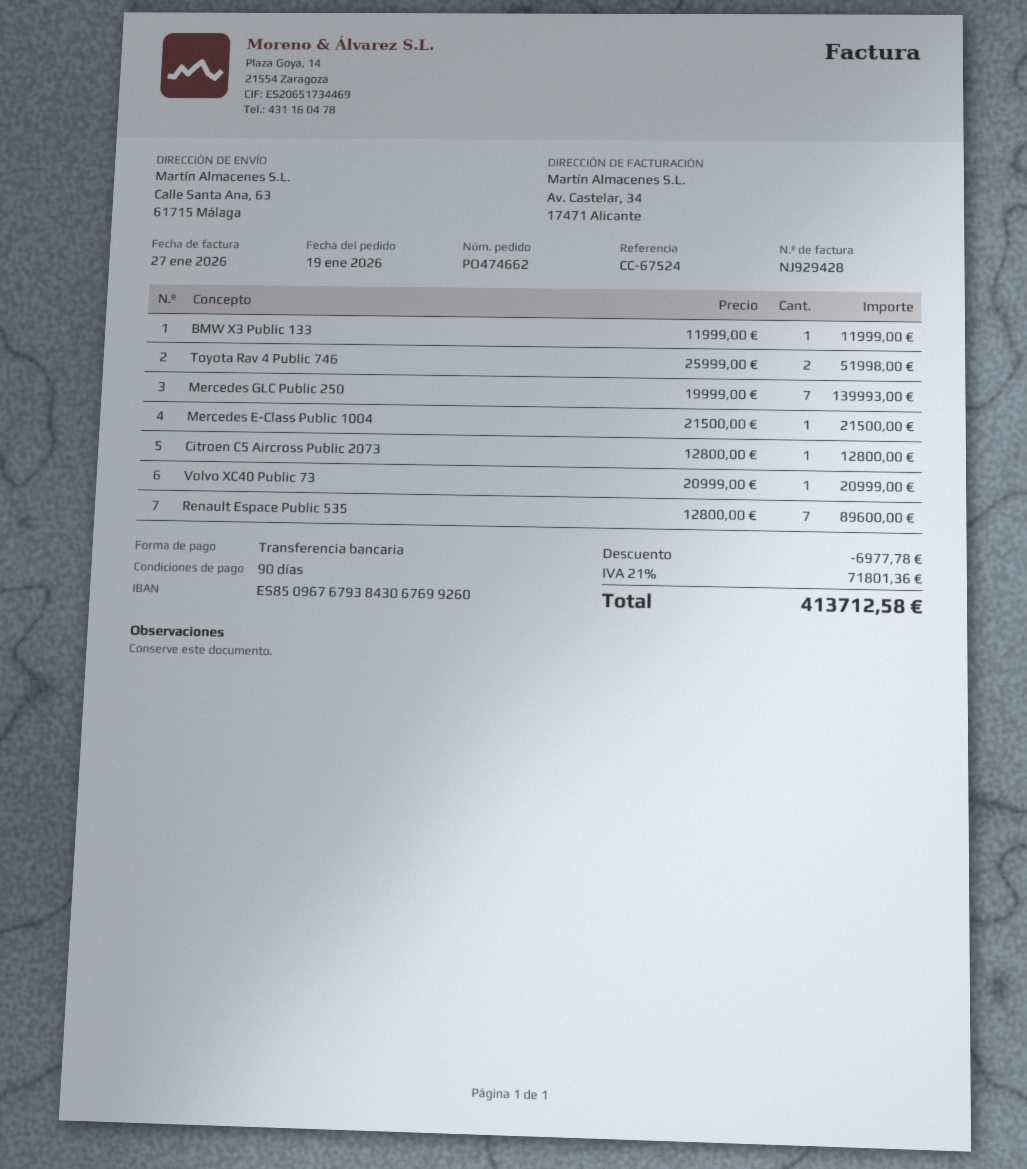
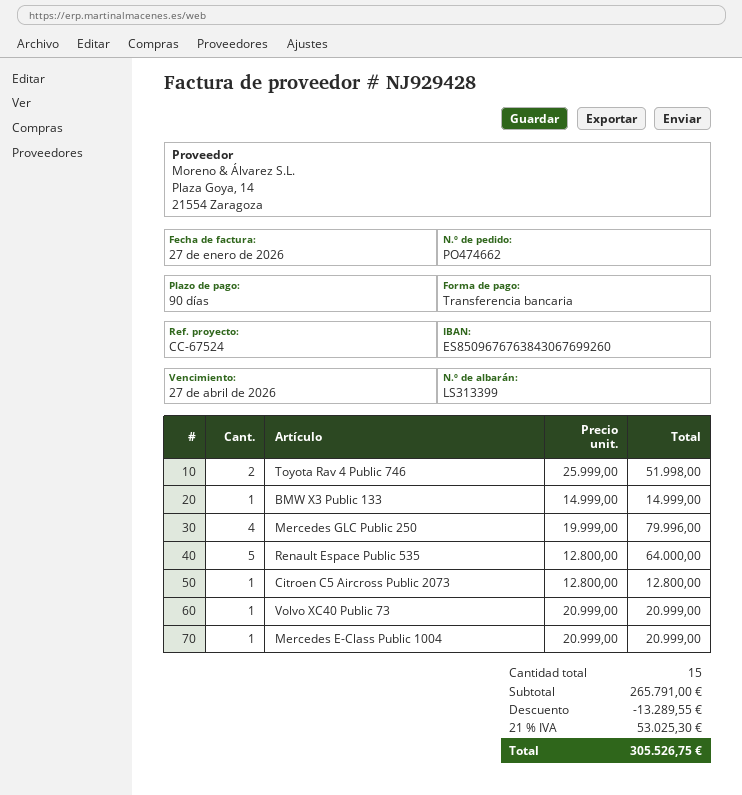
bank account: ES8509676793843067699260 -> ES8509676763843067699260
BMW X3 Public 133: 1 x 11999.00 = 11999.00 -> 1 x 14999.00 = 14999.00
Mercedes GLC Public 250: 7 x 19999.00 = 139993.00 -> 4 x 19999.00 = 79996.00
Mercedes E-Class Public 1004: 1 x 21500.00 = 21500.00 -> 1 x 20999.00 = 20999.00
Renault Espace Public 535: 7 x 12800.00 = 89600.00 -> 5 x 12800.00 = 64000.00
discount: 6977.78 -> 13289.55
tax: 21% = 71801.36 -> 21% = 53025.30
total: 413712.58 -> 305526.75

